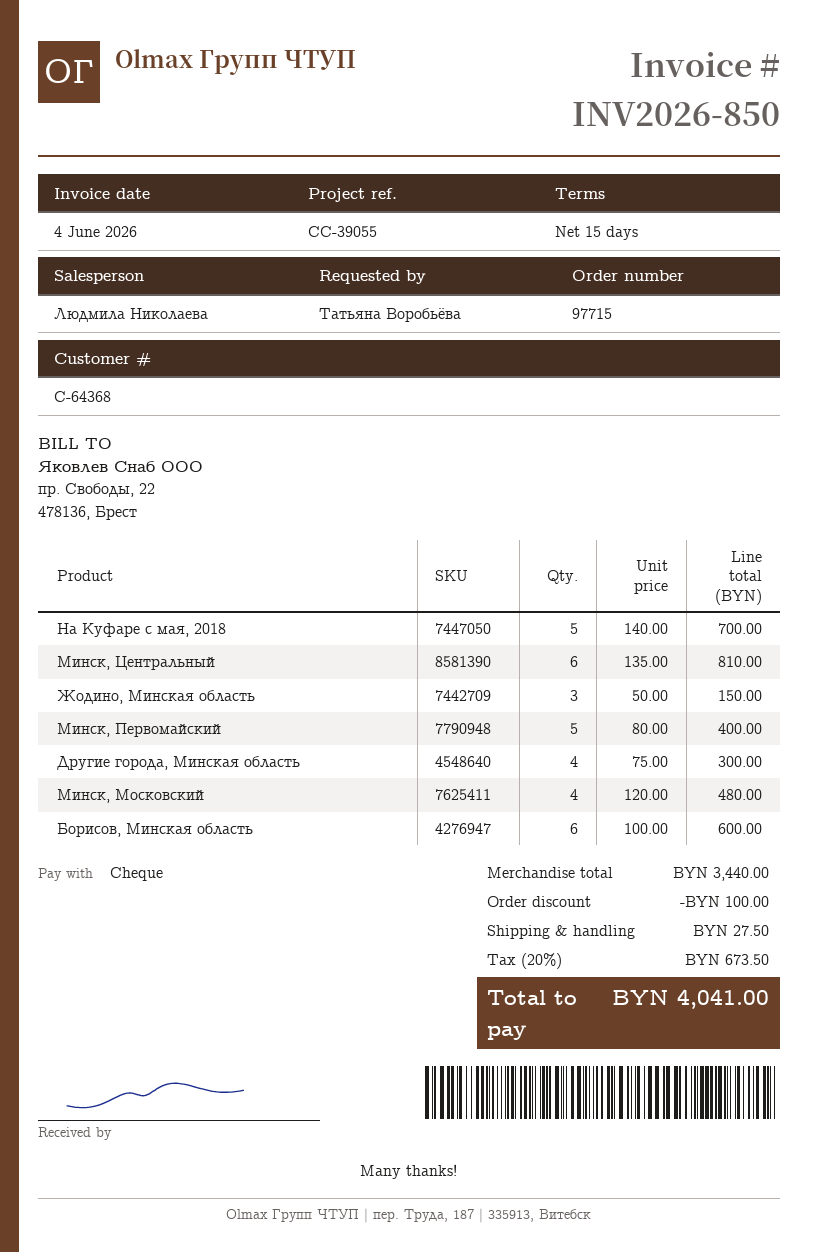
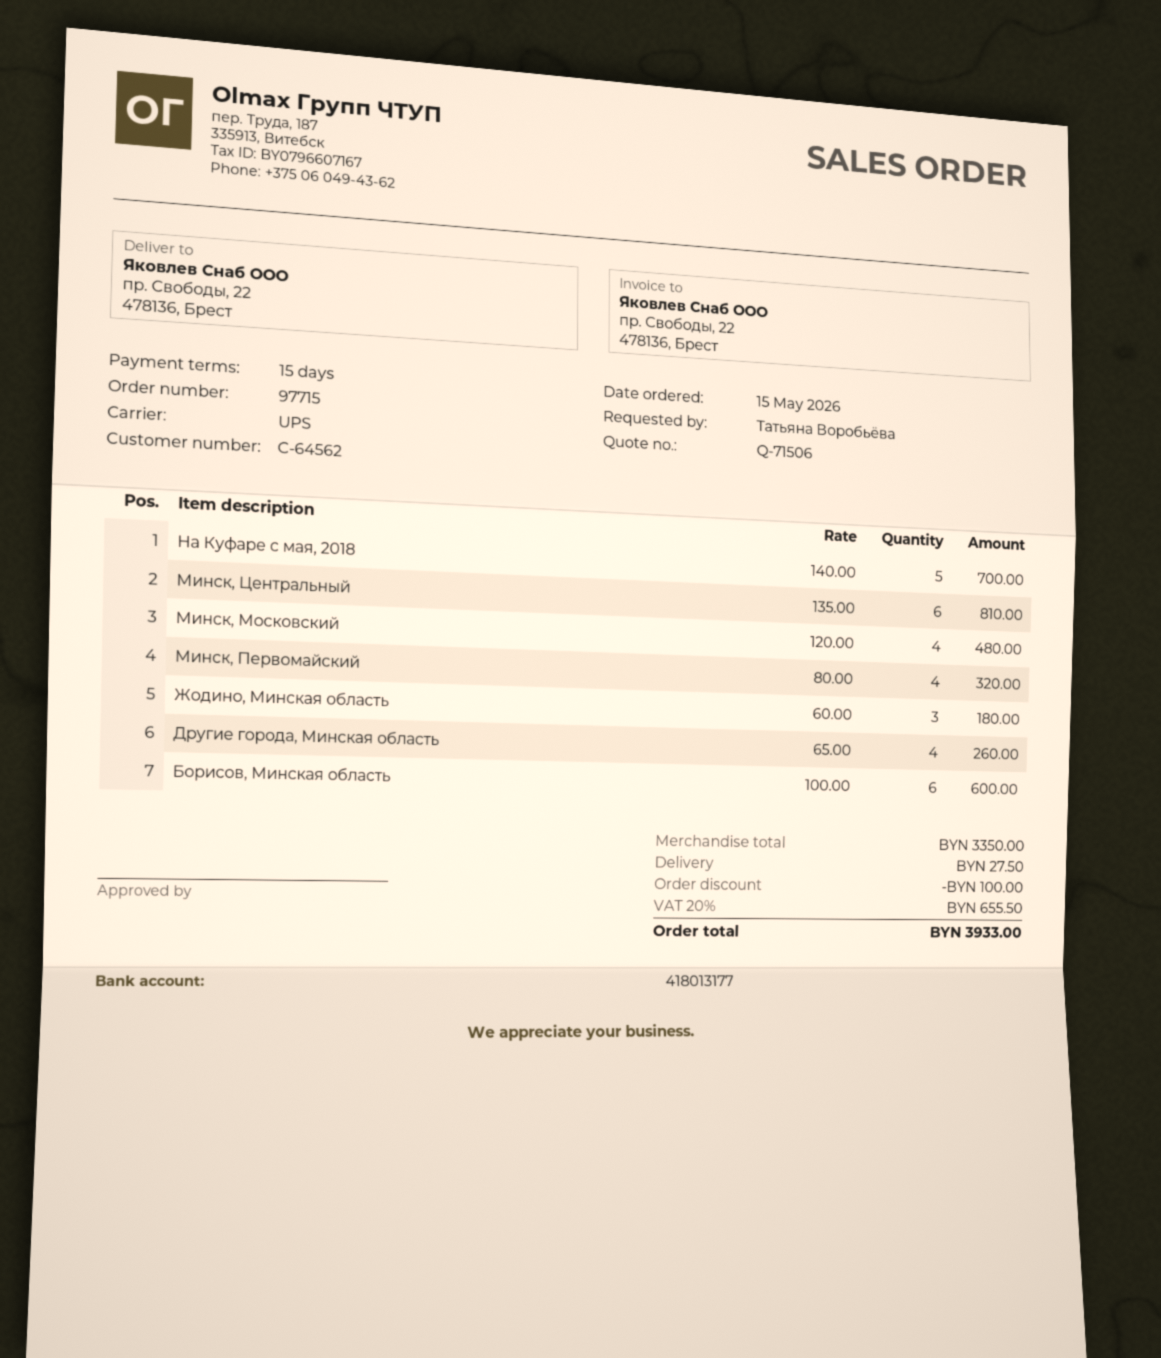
customer number: C-64368 -> C-64562
Жодино, Минская область: 3 x 50.00 = 150.00 -> 3 x 60.00 = 180.00
Минск, Первомайский: 5 x 80.00 = 400.00 -> 4 x 80.00 = 320.00
Другие города, Минская область: 4 x 75.00 = 300.00 -> 4 x 65.00 = 260.00
subtotal: 3440.00 -> 3350.00
tax: 20% = 673.50 -> 20% = 655.50
total: 4041.00 -> 3933.00

